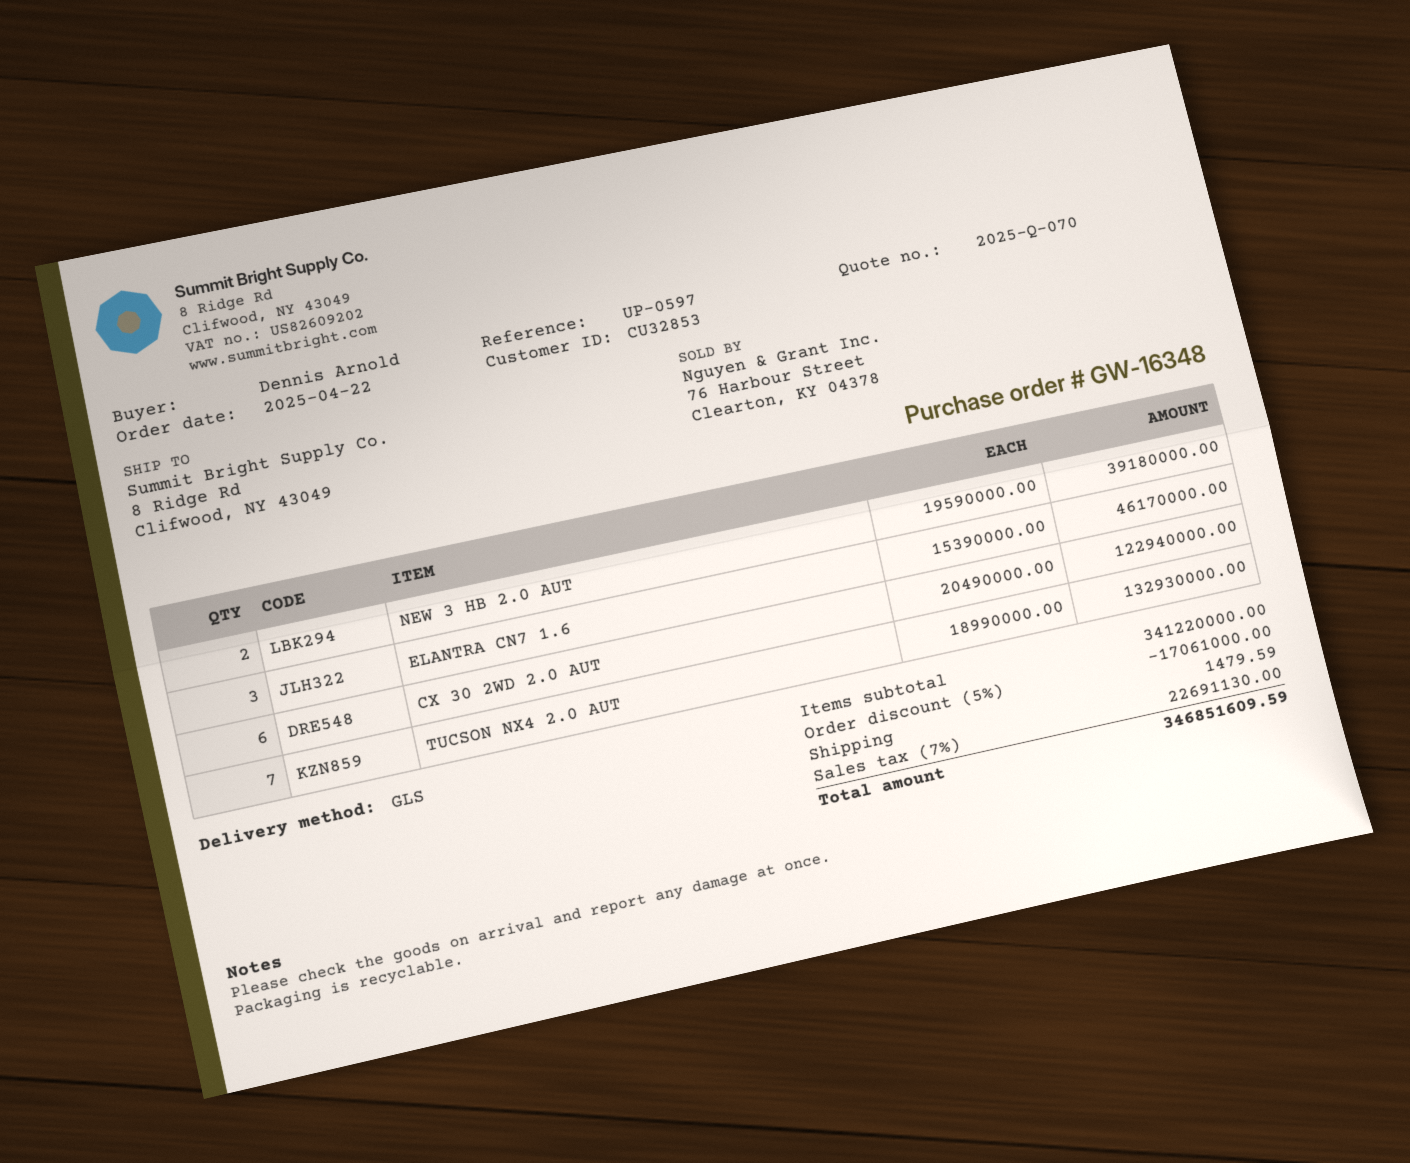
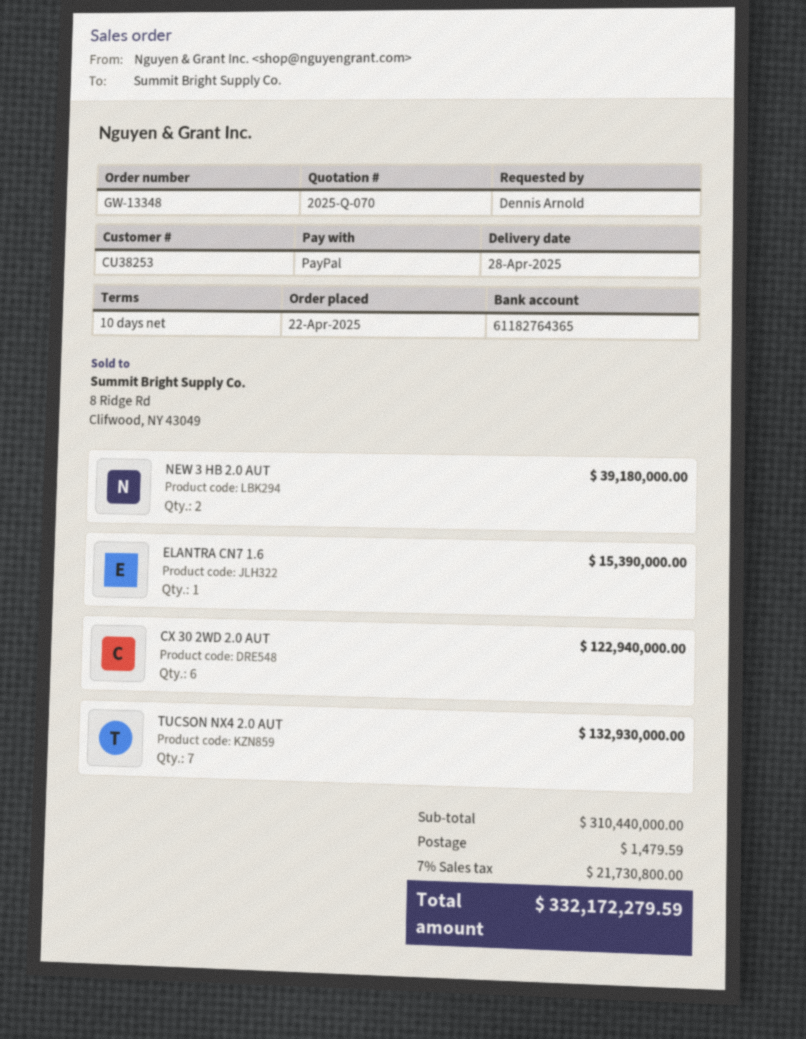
order number: GW-16348 -> GW-13348
customer number: CU32853 -> CU38253
ELANTRA CN7 1.6: 3 for 46170000.00 -> 1 for 15390000.00
subtotal: 341220000.00 -> 310440000.00
discount: 5% = 17061000.00 -> none
tax: 7% = 22691130.00 -> 7% = 21730800.00
total: 346851609.59 -> 332172279.59

